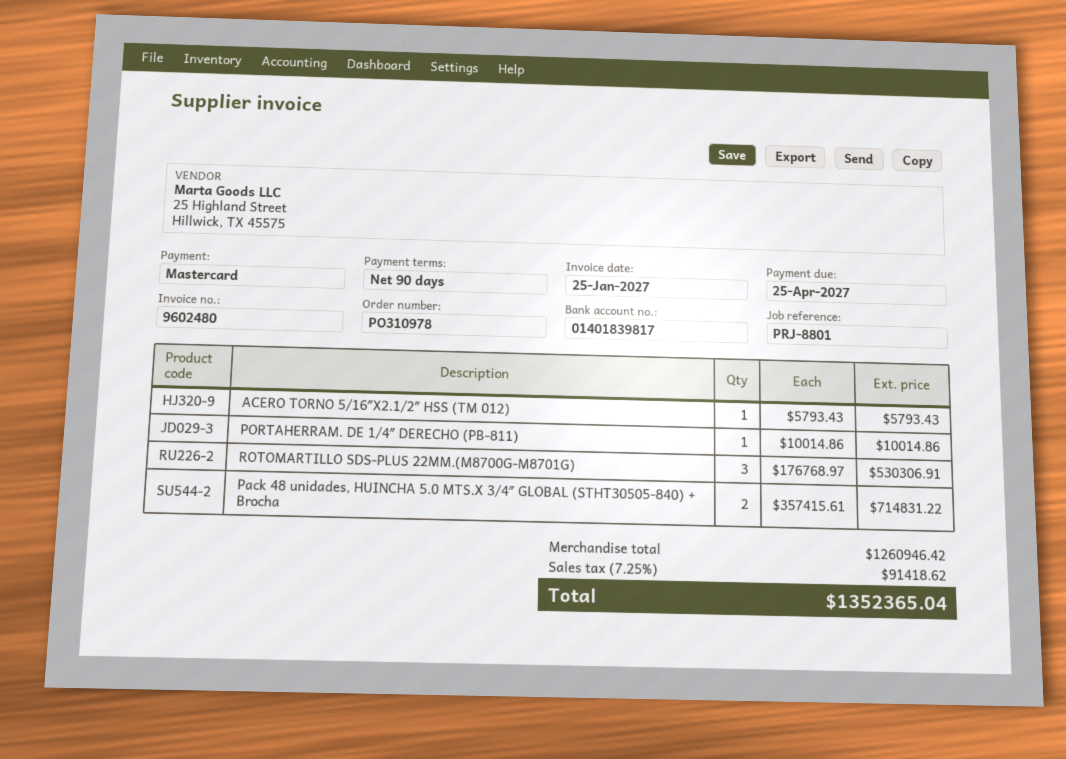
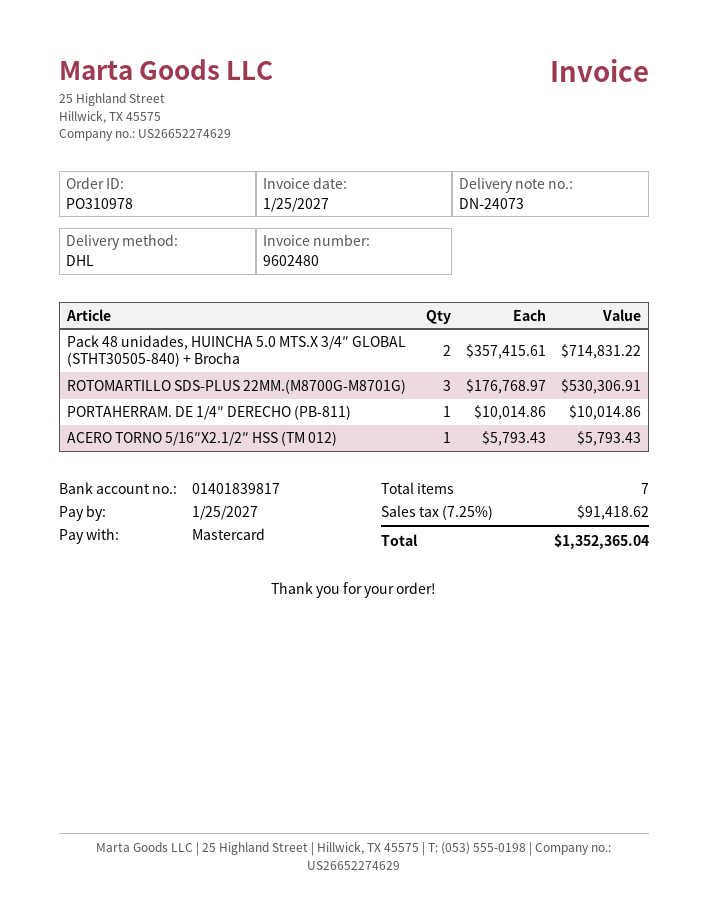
due date: 2027-04-25 -> 2027-01-25

